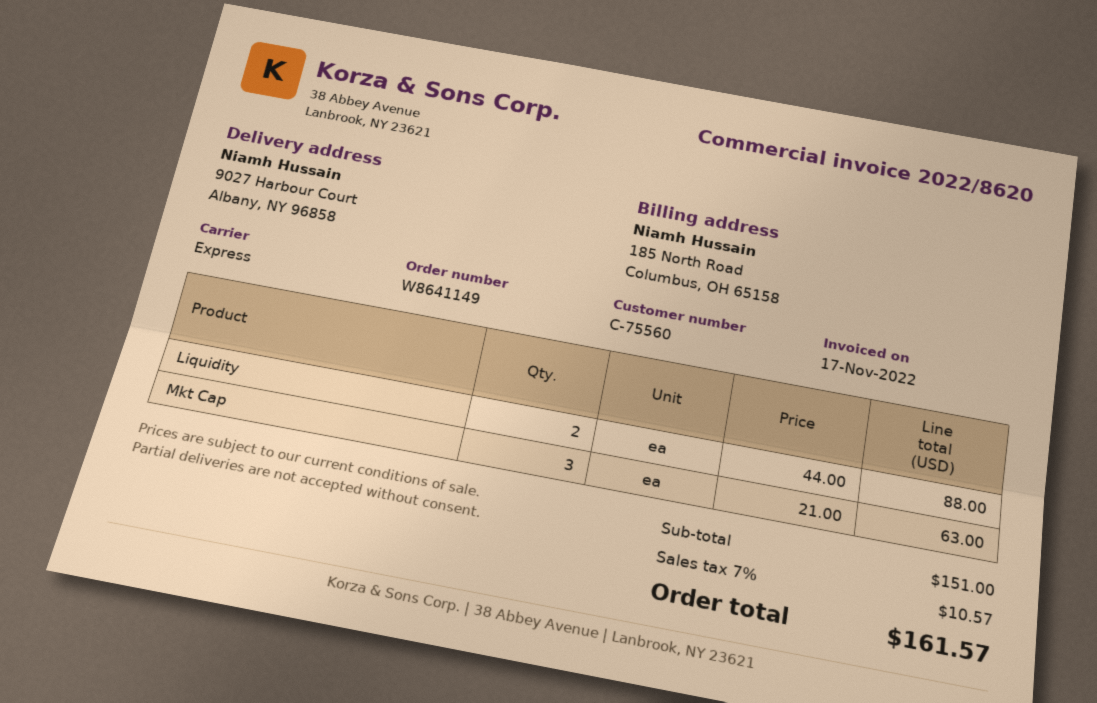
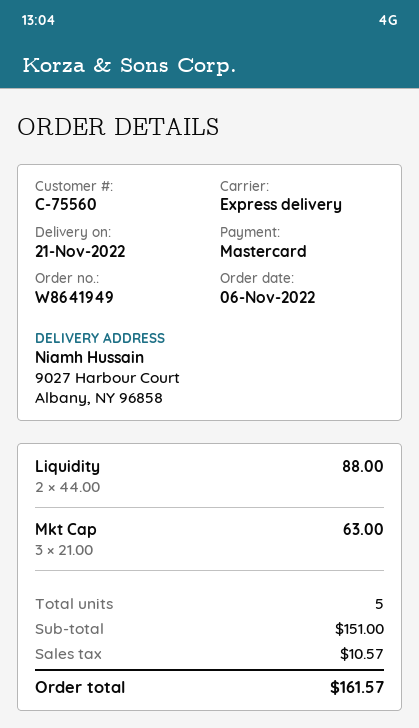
order number: W8641149 -> W8641949

